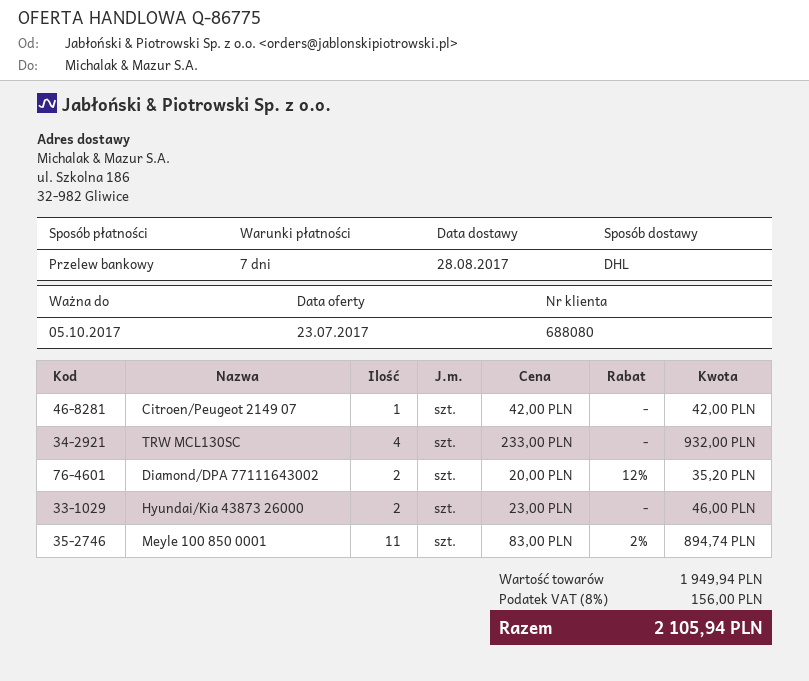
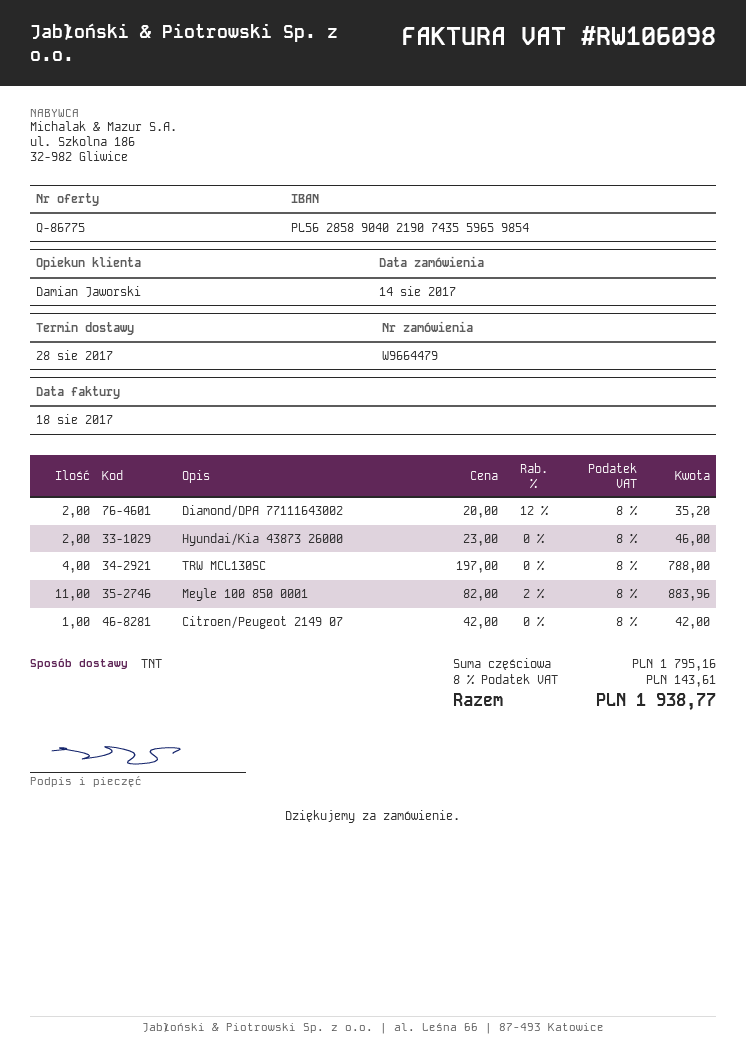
shipping method: DHL -> TNT
TRW MCL130SC: 4 x 233.00 = 932.00 -> 4 x 197.00 = 788.00
Meyle 100 850 0001: 11 x 83.00 - 2% = 894.74 -> 11 x 82.00 - 2% = 883.96
subtotal: 1949.94 -> 1795.16
tax: 8% = 156.00 -> 8% = 143.61
total: 2105.94 -> 1938.77

